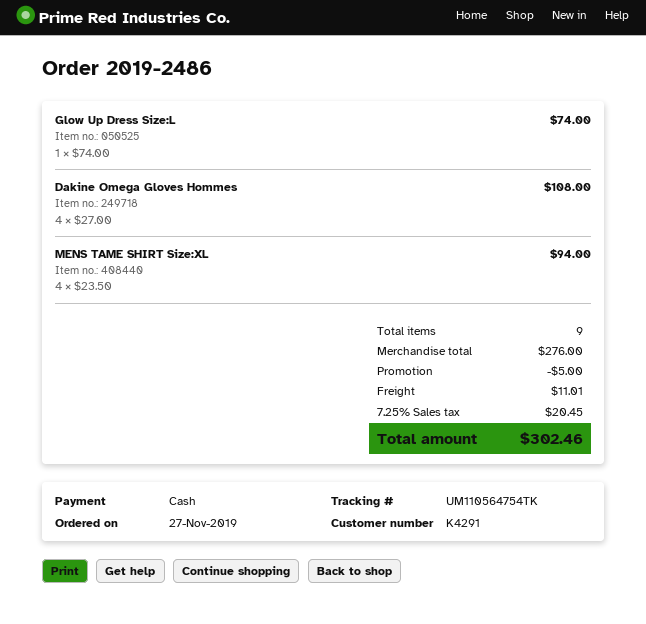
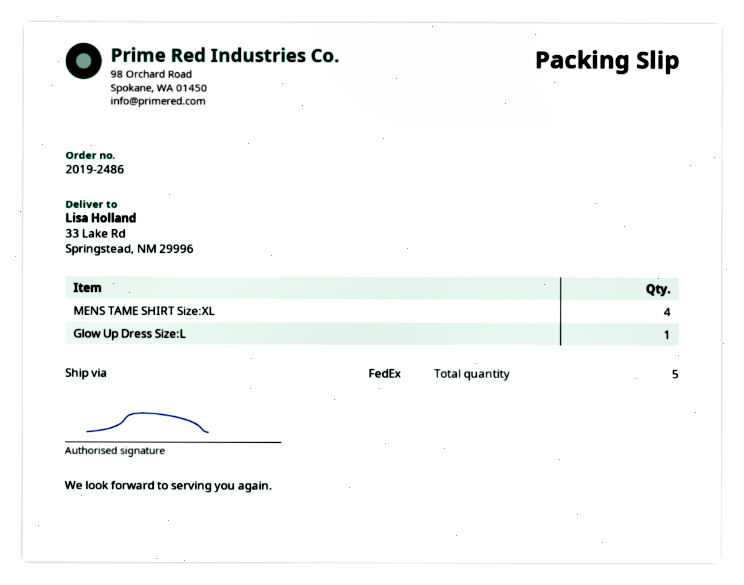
Dakine Omega Gloves Hommes: 4 -> none
total quantity: 9 -> 5

